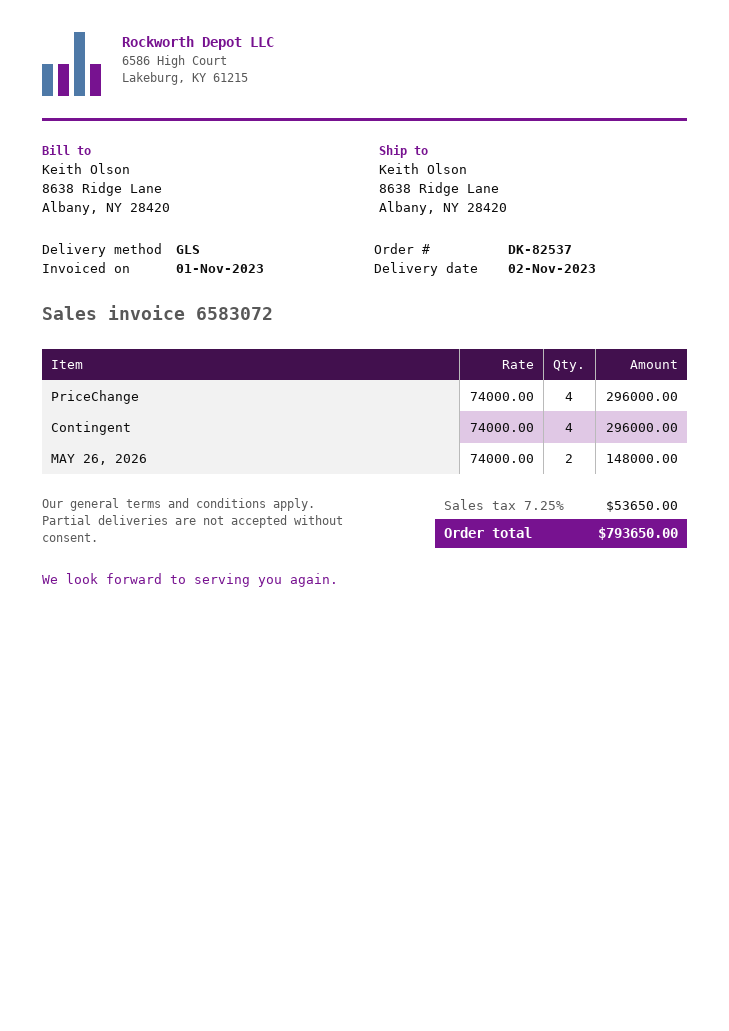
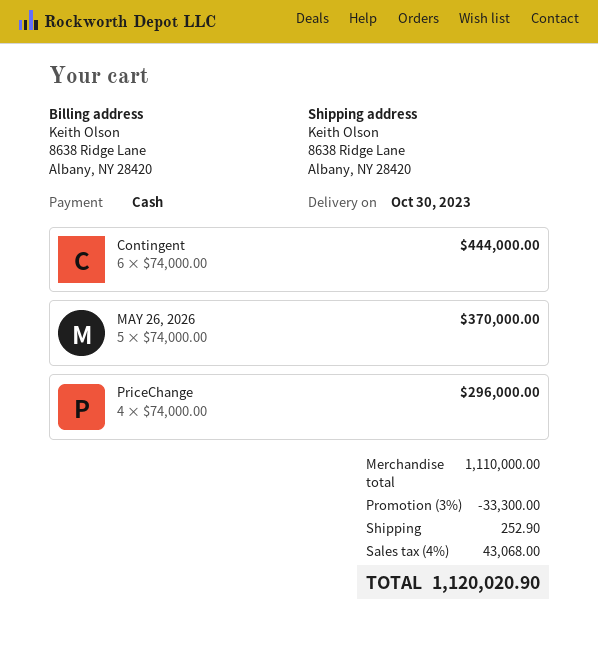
delivery date: 2023-11-02 -> 2023-10-30
Contingent: 4 x 74000.00 = 296000.00 -> 6 x 74000.00 = 444000.00
MAY 26, 2026: 2 x 74000.00 = 148000.00 -> 5 x 74000.00 = 370000.00
discount: none -> 3% = 33300.00
shipping: none -> 252.90
tax: 7.25% = 53650.00 -> 4% = 43068.00
total: 793650.00 -> 1120020.90

